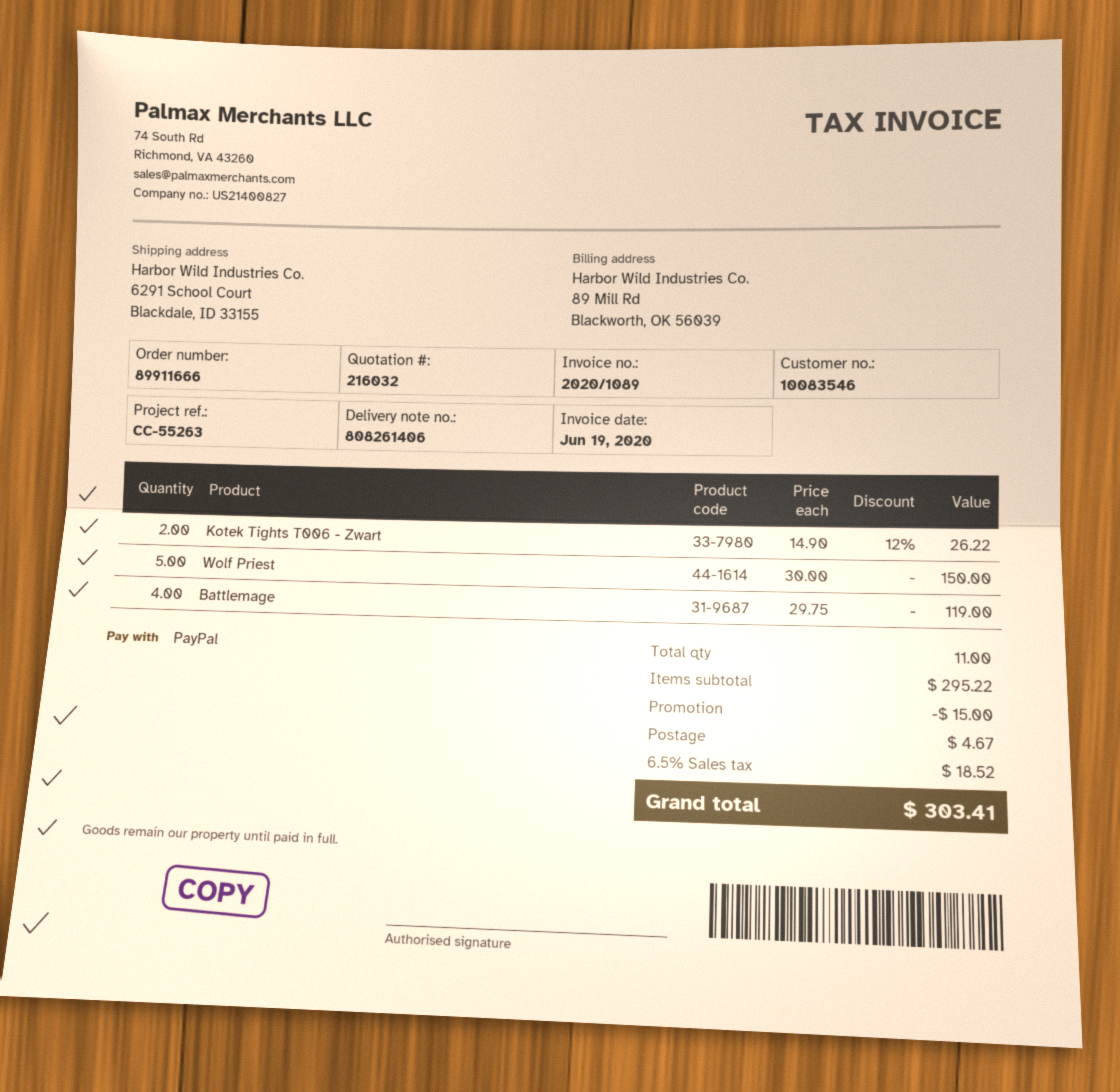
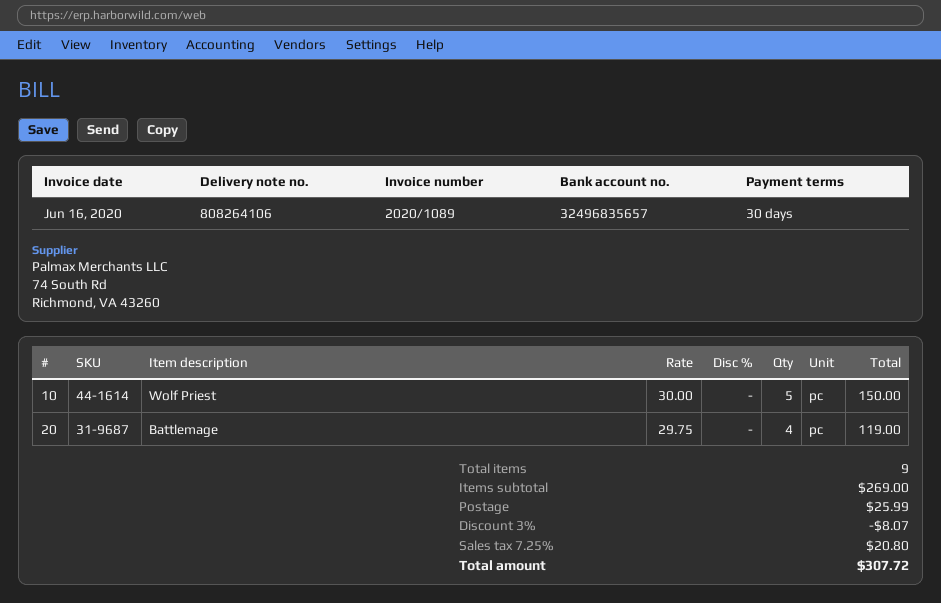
delivery note number: 808261406 -> 808264106
invoice date: 2020-06-19 -> 2020-06-16
Kotek Tights T006 - Zwart: 2 x 14.90 - 12% = 26.22 -> none
total quantity: 11 -> 9
subtotal: 295.22 -> 269.00
discount: 15.00 -> 8.07
shipping: 4.67 -> 25.99
tax: 6.5% = 18.52 -> 7.25% = 20.80
total: 303.41 -> 307.72

